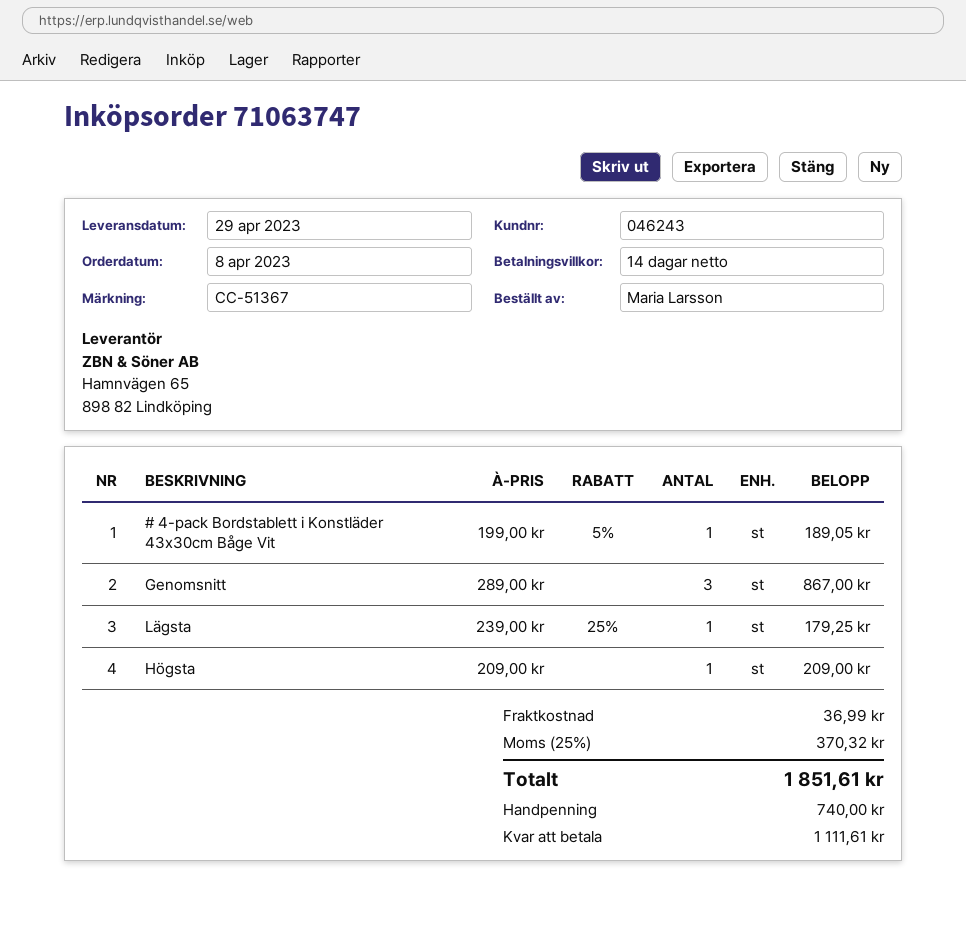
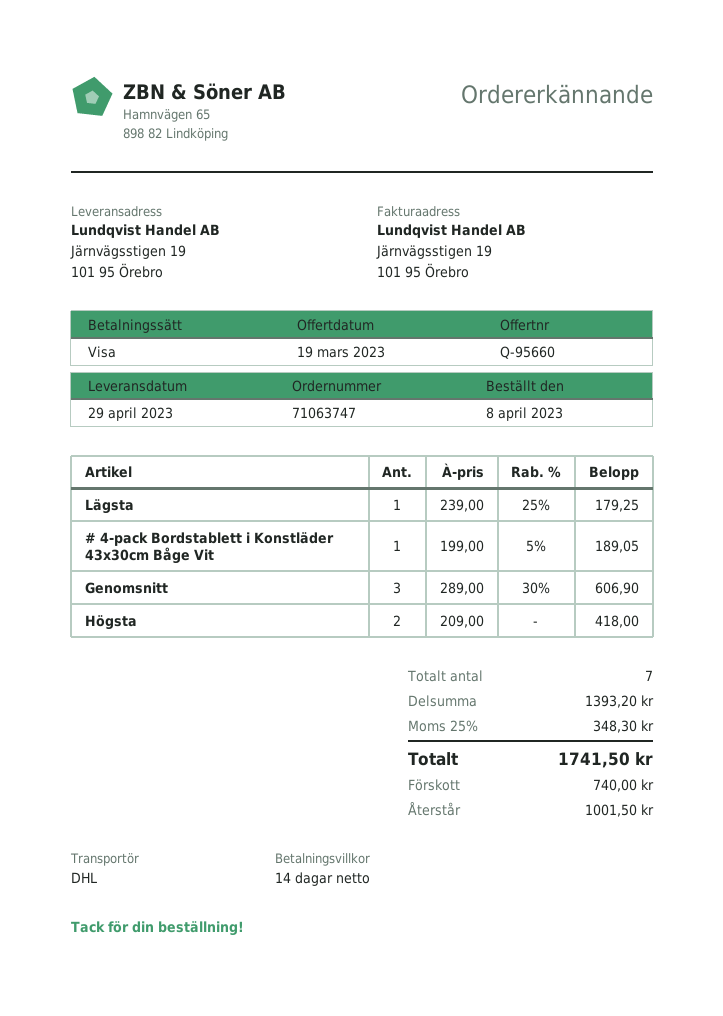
Genomsnitt: 3 x 289.00 = 867.00 -> 3 x 289.00 - 30% = 606.90
Högsta: 1 x 209.00 = 209.00 -> 2 x 209.00 = 418.00
shipping: 36.99 -> none
tax: 25% = 370.32 -> 25% = 348.30
total: 1851.61 -> 1741.50
balance: 1111.61 -> 1001.50

